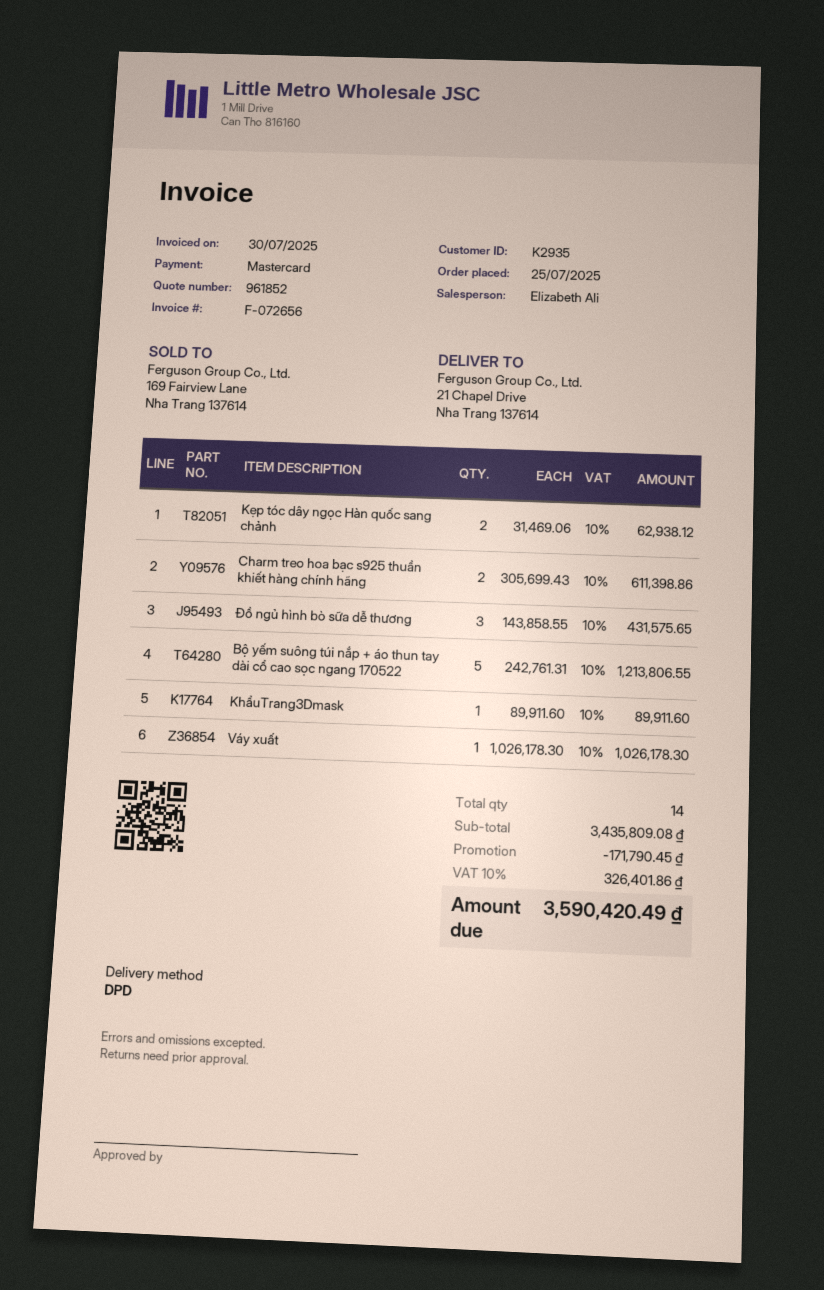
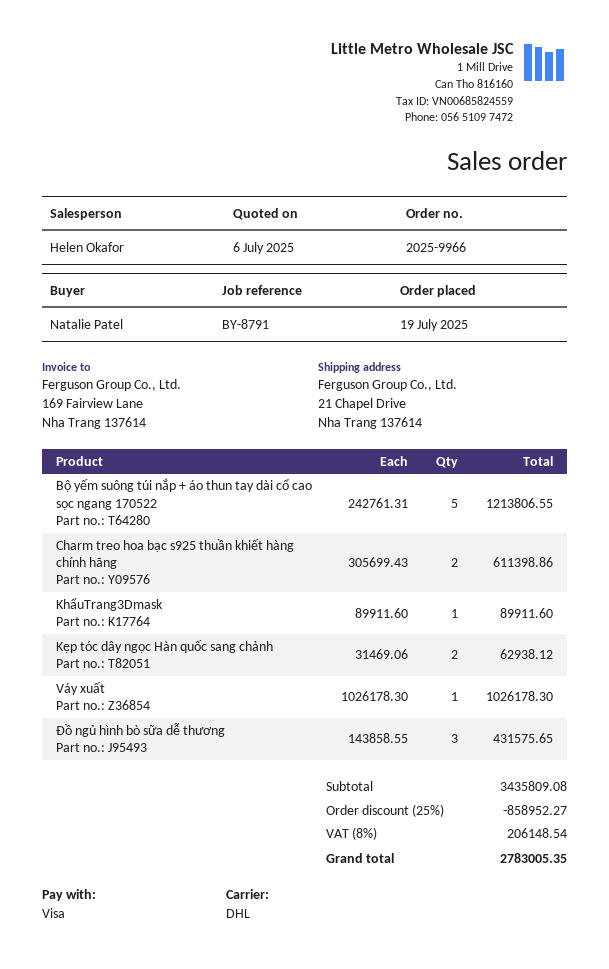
order date: 2025-07-25 -> 2025-07-19
sales rep: Elizabeth Ali -> Helen Okafor
payment method: Mastercard -> Visa
shipping method: DPD -> DHL
discount: 171790.45 -> 858952.27
tax: 10% = 326401.86 -> 8% = 206148.54
total: 3590420.49 -> 2783005.35

